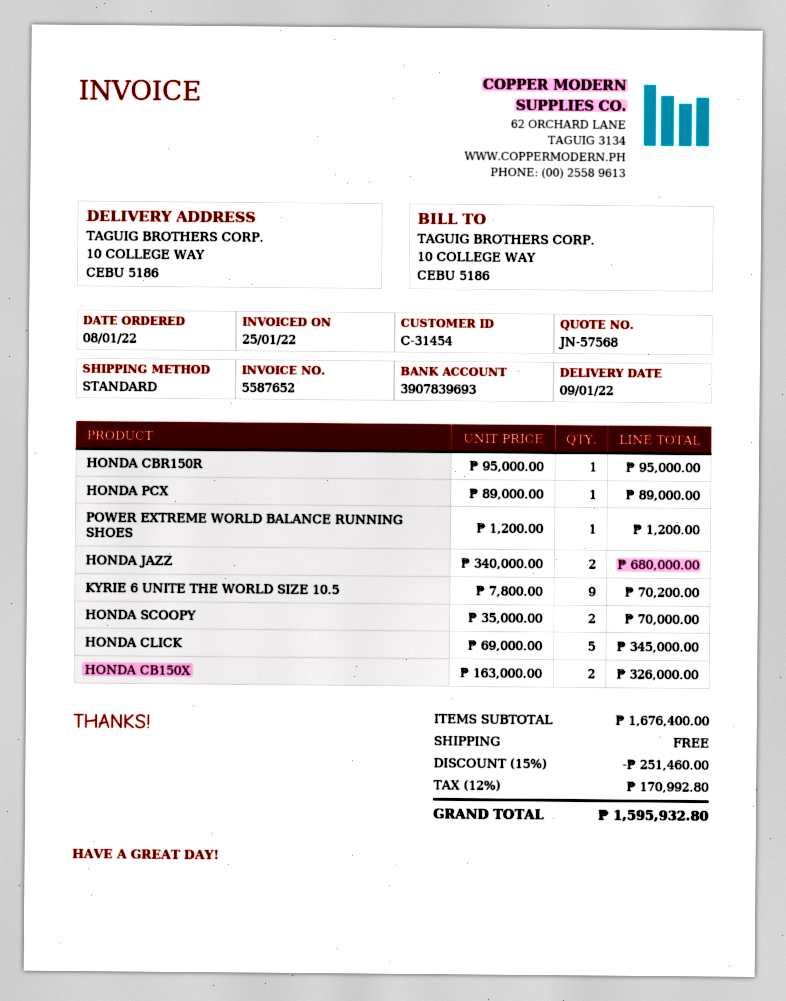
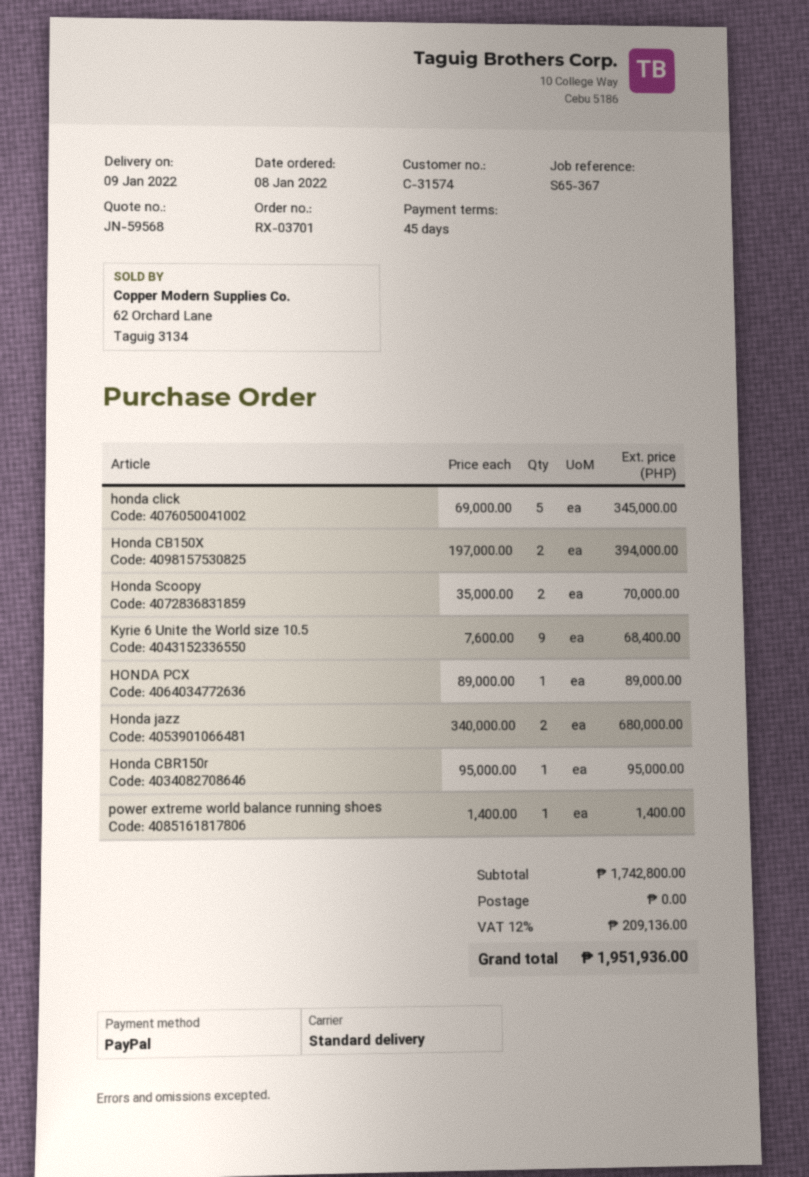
quote number: JN-57568 -> JN-59568
customer number: C-31454 -> C-31574
POWER EXTREME WORLD BALANCE RUNNING SHOES: 1 x 1200.00 = 1200.00 -> 1 x 1400.00 = 1400.00
KYRIE 6 UNITE THE WORLD SIZE 10.5: 9 x 7800.00 = 70200.00 -> 9 x 7600.00 = 68400.00
HONDA CB150X: 2 x 163000.00 = 326000.00 -> 2 x 197000.00 = 394000.00
subtotal: 1676400.00 -> 1742800.00
discount: 15% = 251460.00 -> none
tax: 12% = 170992.80 -> 12% = 209136.00
total: 1595932.80 -> 1951936.00

